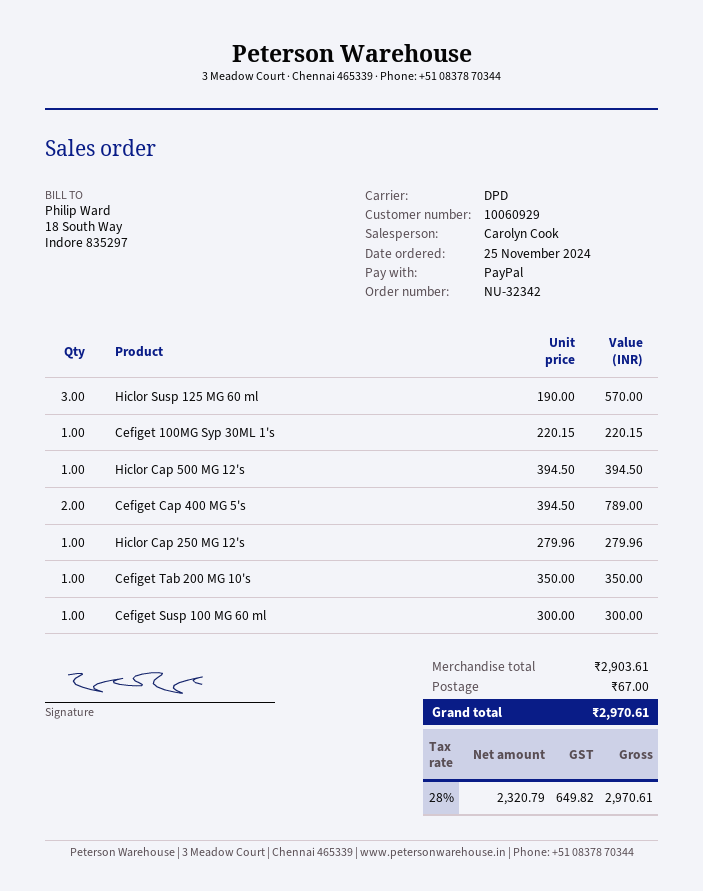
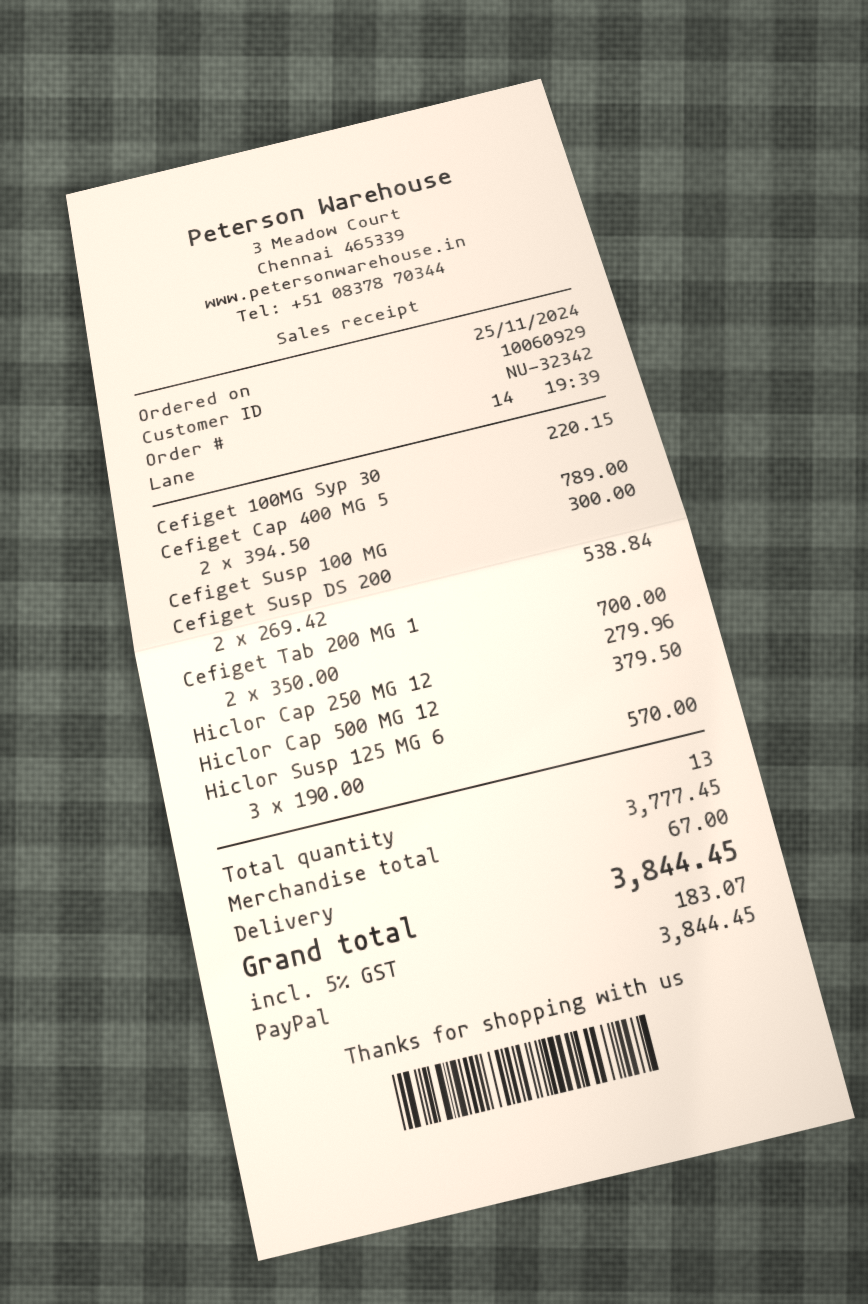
Hiclor Cap 500 MG 12's: 1 x 394.50 = 394.50 -> 1 x 379.50 = 379.50
Cefiget Tab 200 MG 10's: 1 x 350.00 = 350.00 -> 2 x 350.00 = 700.00
Cefiget Susp DS 200: none -> 2 x 269.42 = 538.84
subtotal: 2903.61 -> 3777.45
tax: 28% = 649.82 -> 5% = 183.07
total: 2970.61 -> 3844.45

